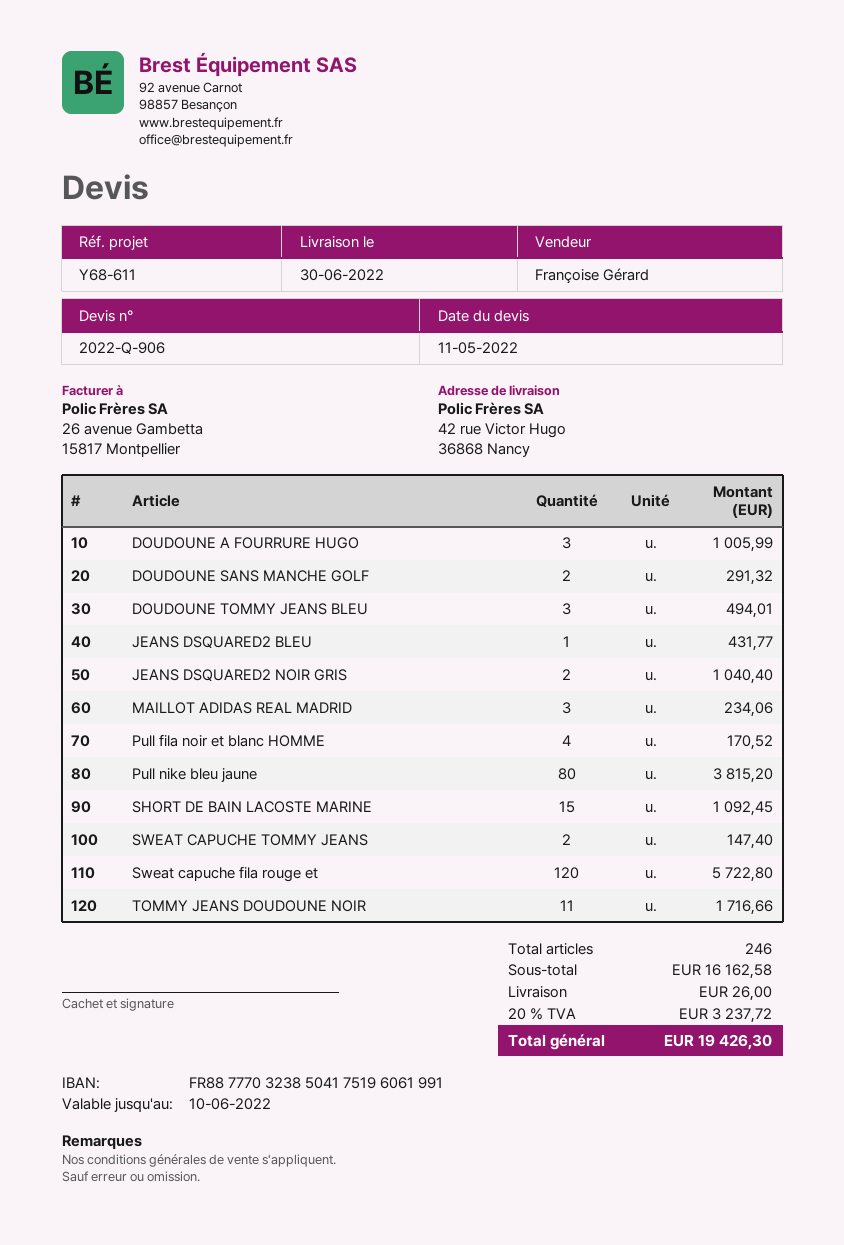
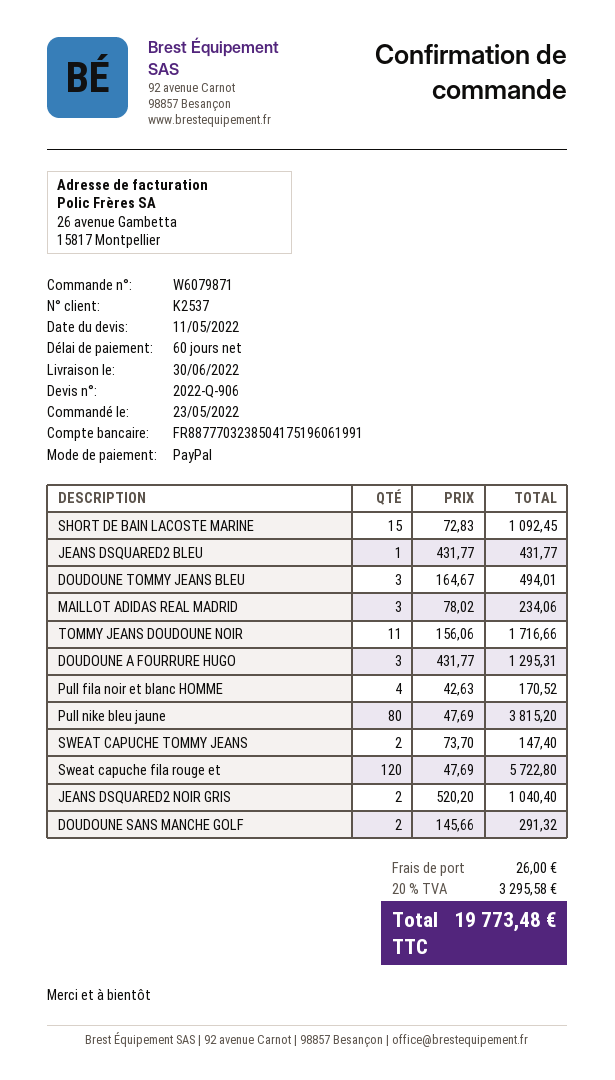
DOUDOUNE A FOURRURE HUGO: 3 for 1005.99 -> 3 for 1295.31
tax: 20% = 3237.72 -> 20% = 3295.58
total: 19426.30 -> 19773.48

